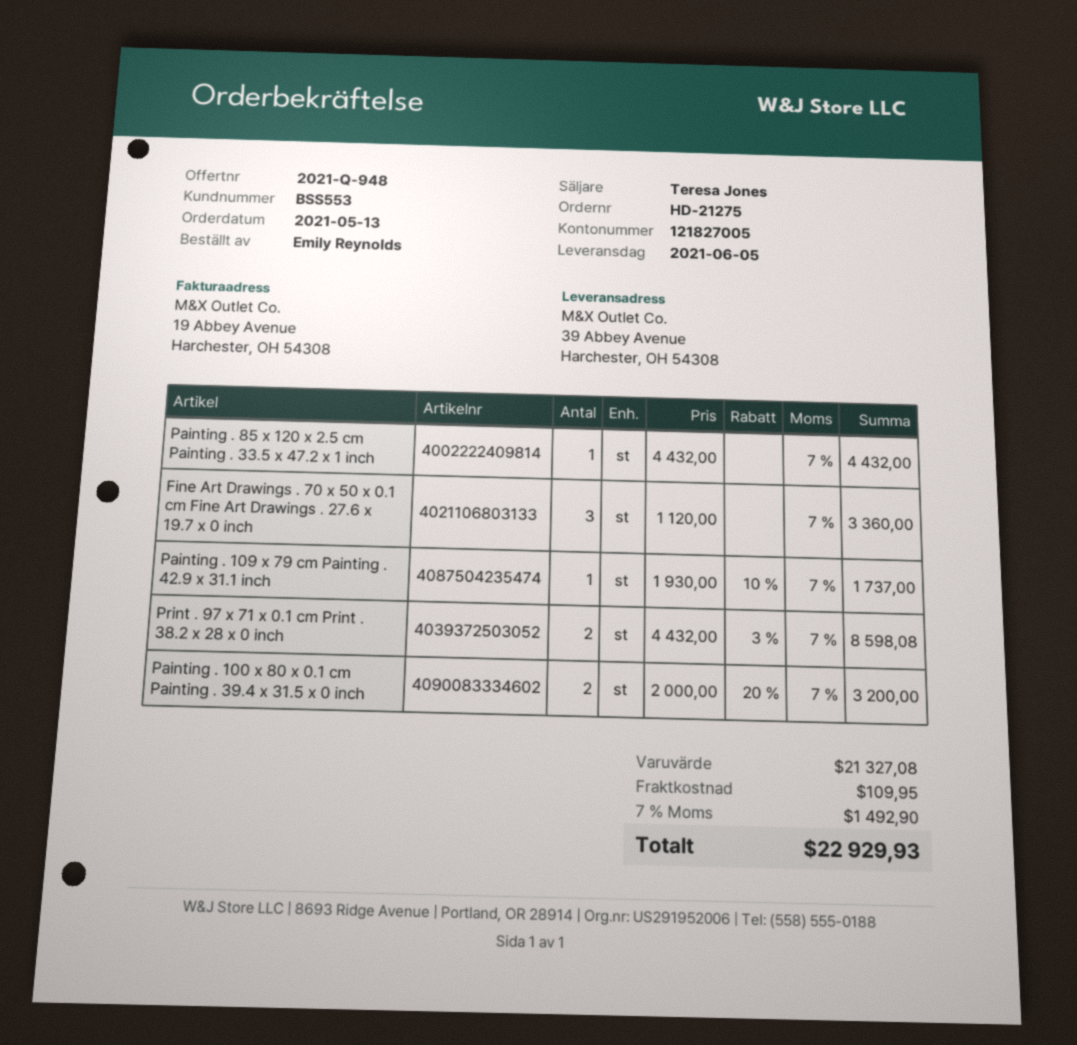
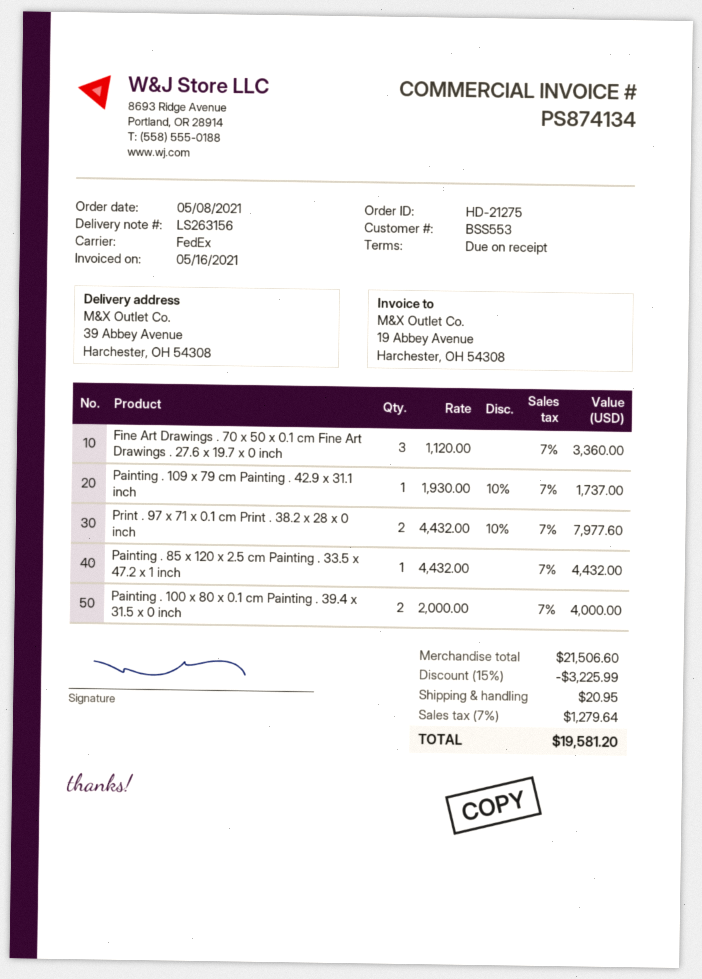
order date: 2021-05-13 -> 2021-05-08
Print . 97 x 71 x 0.1 cm Print . 38.2 x 28 x 0 inch: 2 x 4432.00 - 3% = 8598.08 -> 2 x 4432.00 - 10% = 7977.60
Painting . 100 x 80 x 0.1 cm Painting . 39.4 x 31.5 x 0 inch: 2 x 2000.00 - 20% = 3200.00 -> 2 x 2000.00 = 4000.00
subtotal: 21327.08 -> 21506.60
discount: none -> 15% = 3225.99
shipping: 109.95 -> 20.95
tax: 7% = 1492.90 -> 7% = 1279.64
total: 22929.93 -> 19581.20

